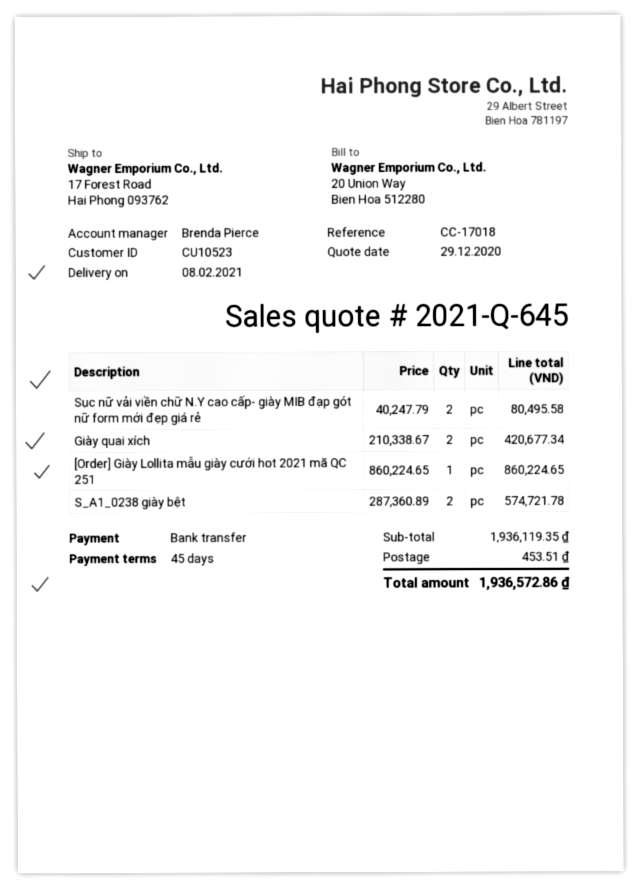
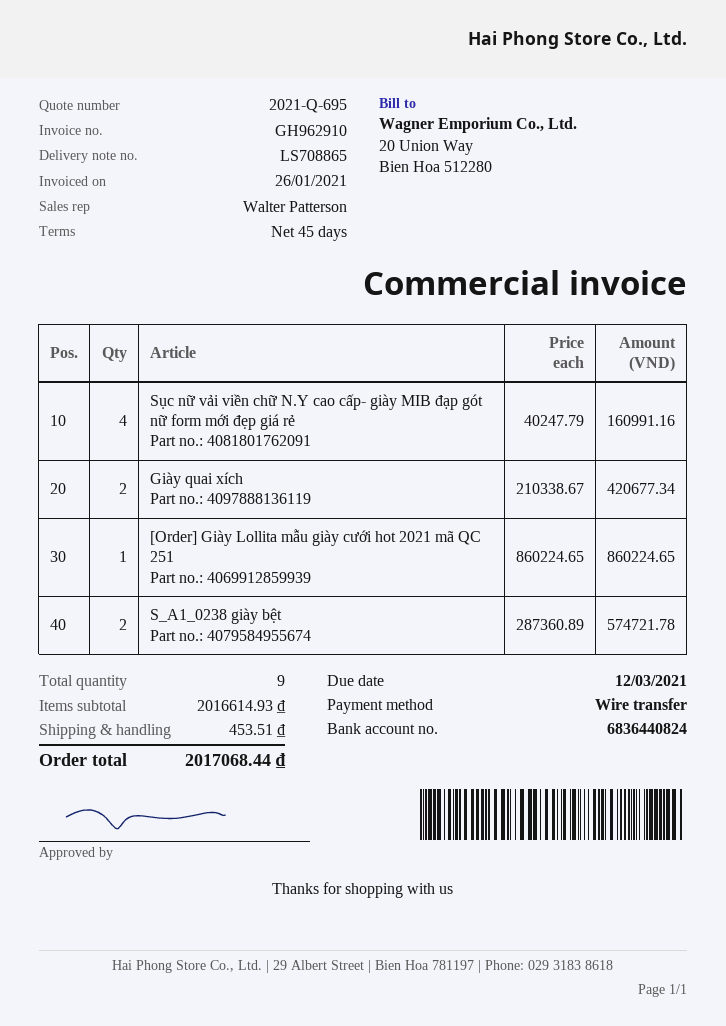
quote number: 2021-Q-645 -> 2021-Q-695
sales rep: Brenda Pierce -> Walter Patterson
Sục nữ vải viền chữ N.Y cao cấp- giày MIB đạp gót nữ form mới đẹp giá rẻ: 2 x 40247.79 = 80495.58 -> 4 x 40247.79 = 160991.16
subtotal: 1936119.35 -> 2016614.93
total: 1936572.86 -> 2017068.44

